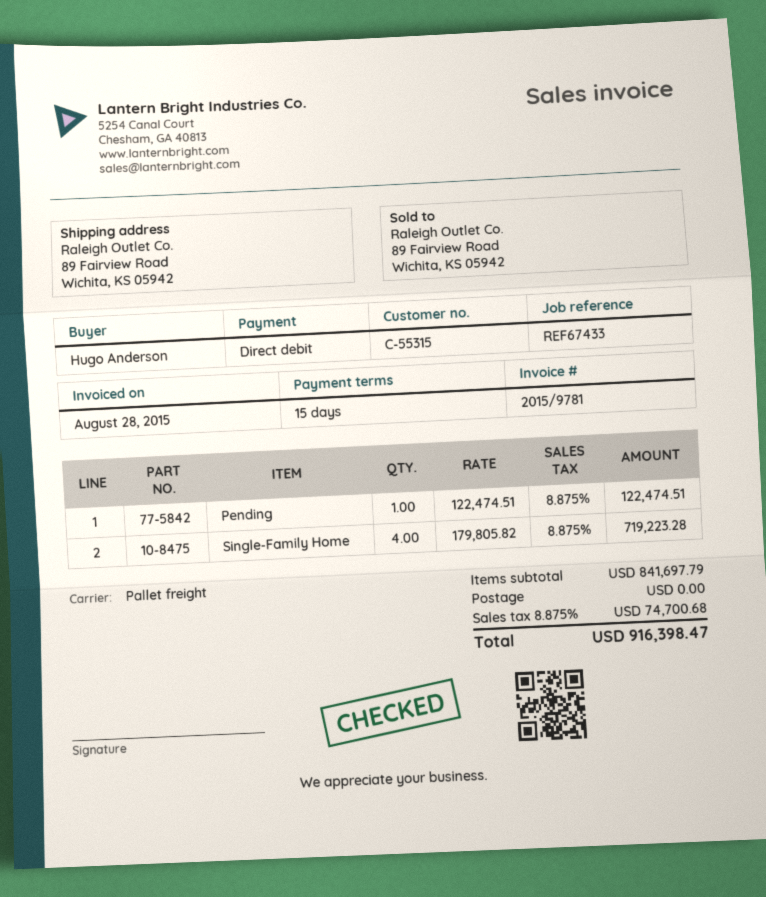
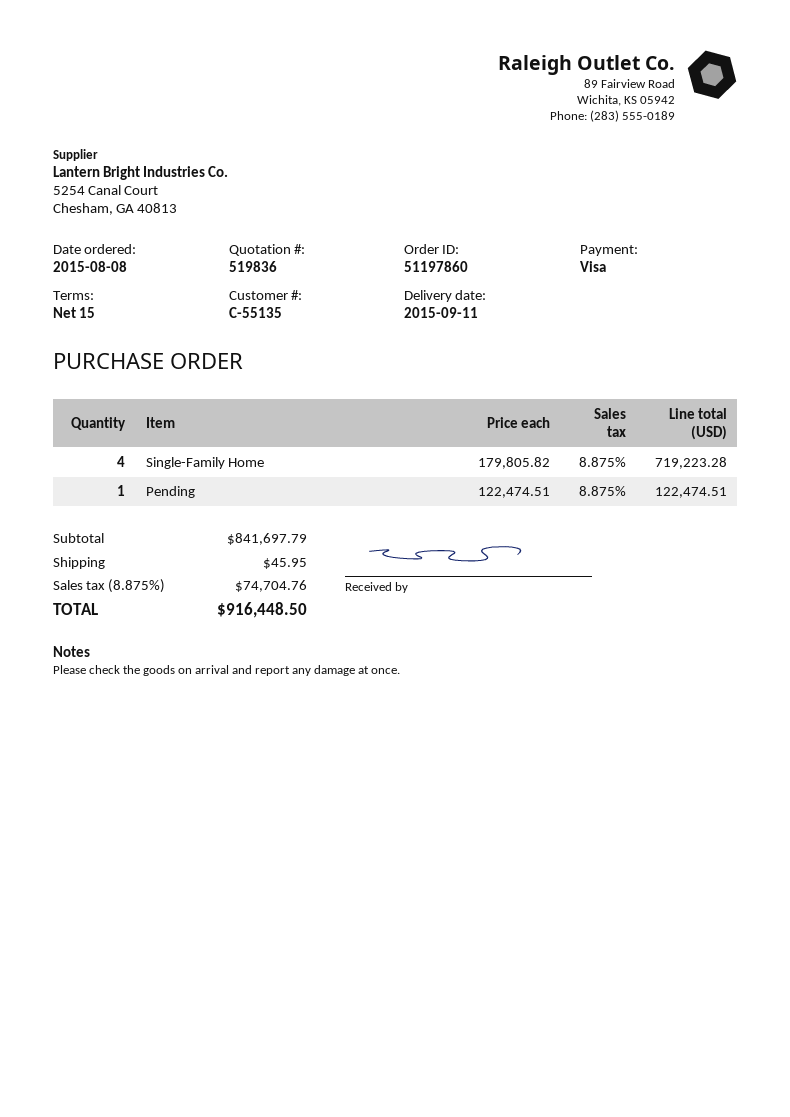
customer number: C-55315 -> C-55135
payment method: direct debit -> Visa
shipping: 0.00 -> 45.95
tax: 8.875% = 74700.68 -> 8.875% = 74704.76
total: 916398.47 -> 916448.50

